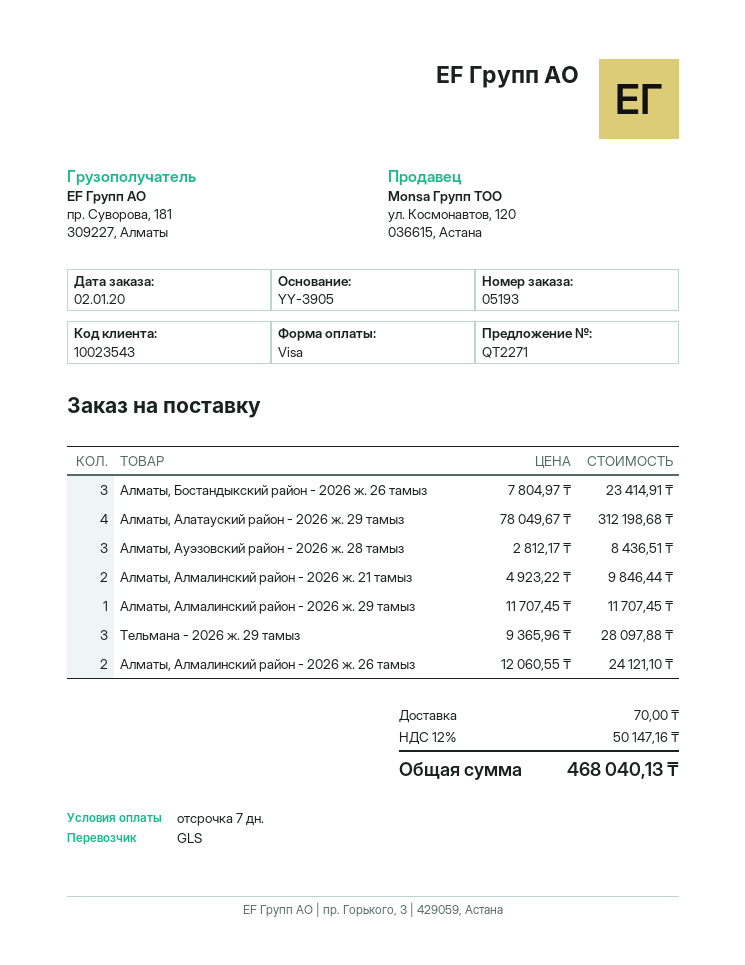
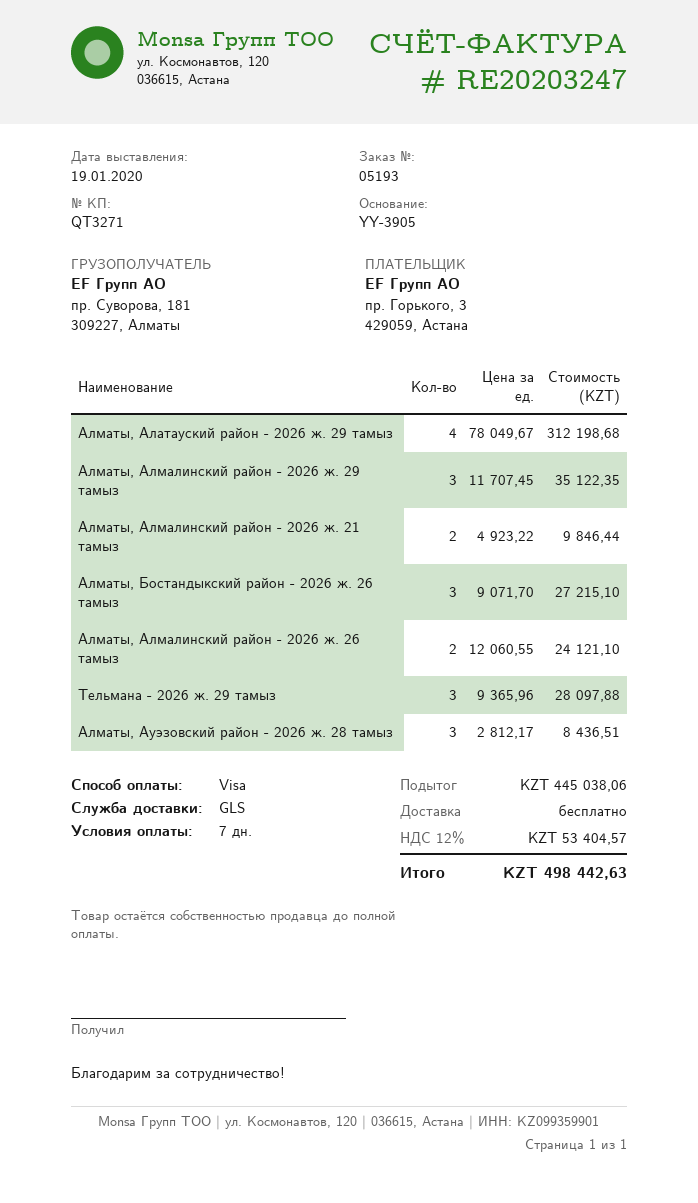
quote number: QT2271 -> QT3271
Алматы, Бостандыкский район - 2026 ж. 26 тамыз: 3 x 7804.97 = 23414.91 -> 3 x 9071.70 = 27215.10
Алматы, Алмалинский район - 2026 ж. 29 тамыз: 1 x 11707.45 = 11707.45 -> 3 x 11707.45 = 35122.35
shipping: 70.00 -> 0.00
tax: 12% = 50147.16 -> 12% = 53404.57
total: 468040.13 -> 498442.63

